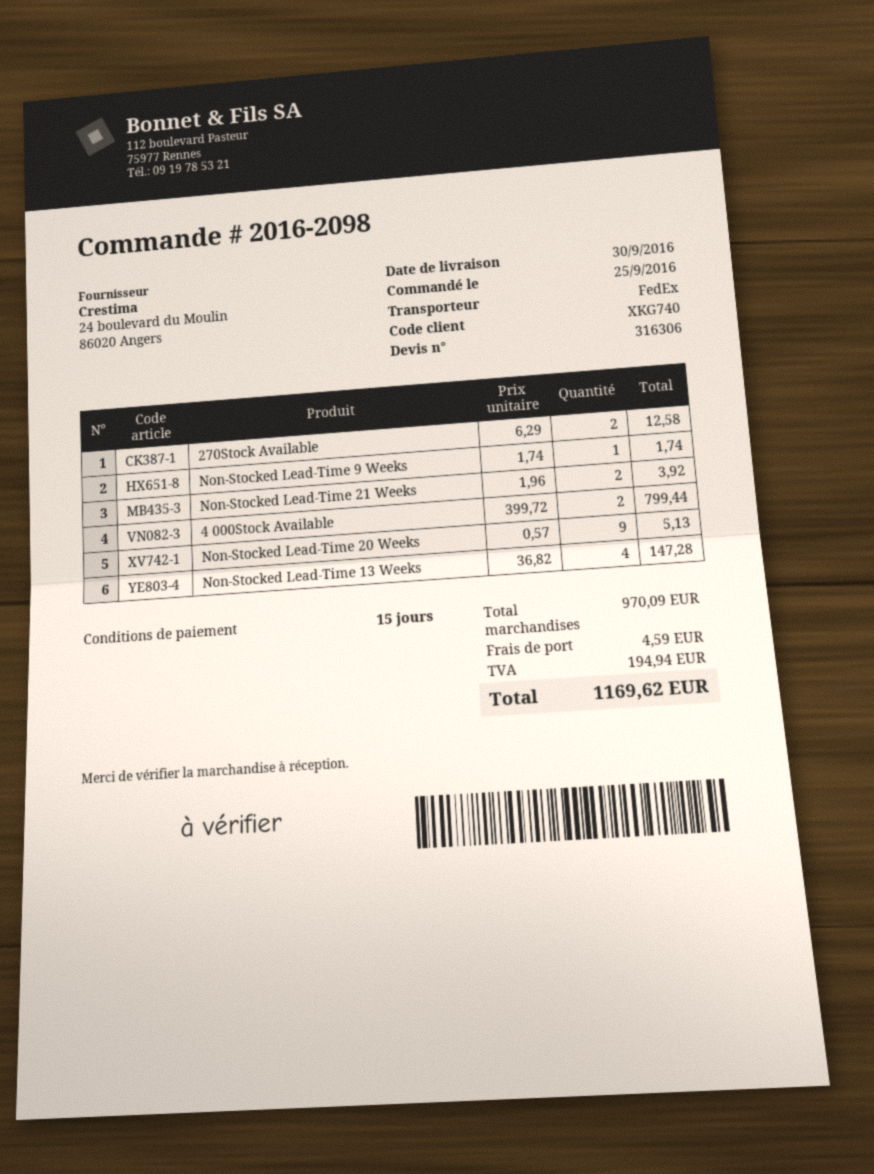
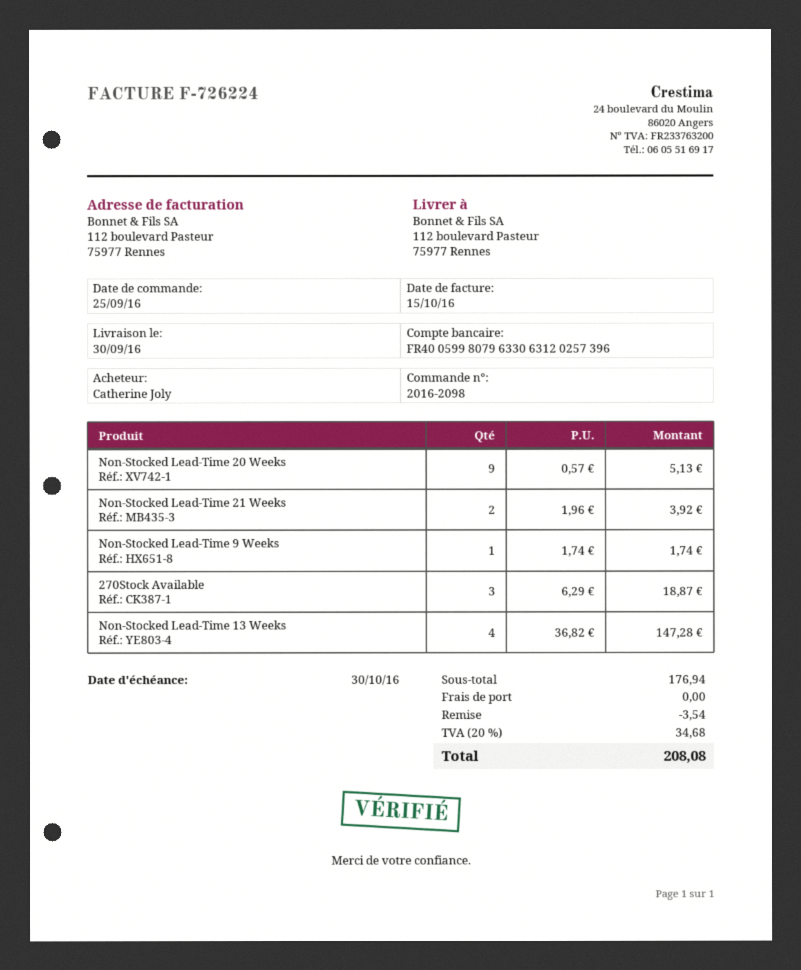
270Stock Available: 2 x 6.29 = 12.58 -> 3 x 6.29 = 18.87
4 000Stock Available: 2 x 399.72 = 799.44 -> none
subtotal: 970.09 -> 176.94
discount: none -> 3.54
shipping: 4.59 -> 0.00
tax: 194.94 -> 34.68
total: 1169.62 -> 208.08

